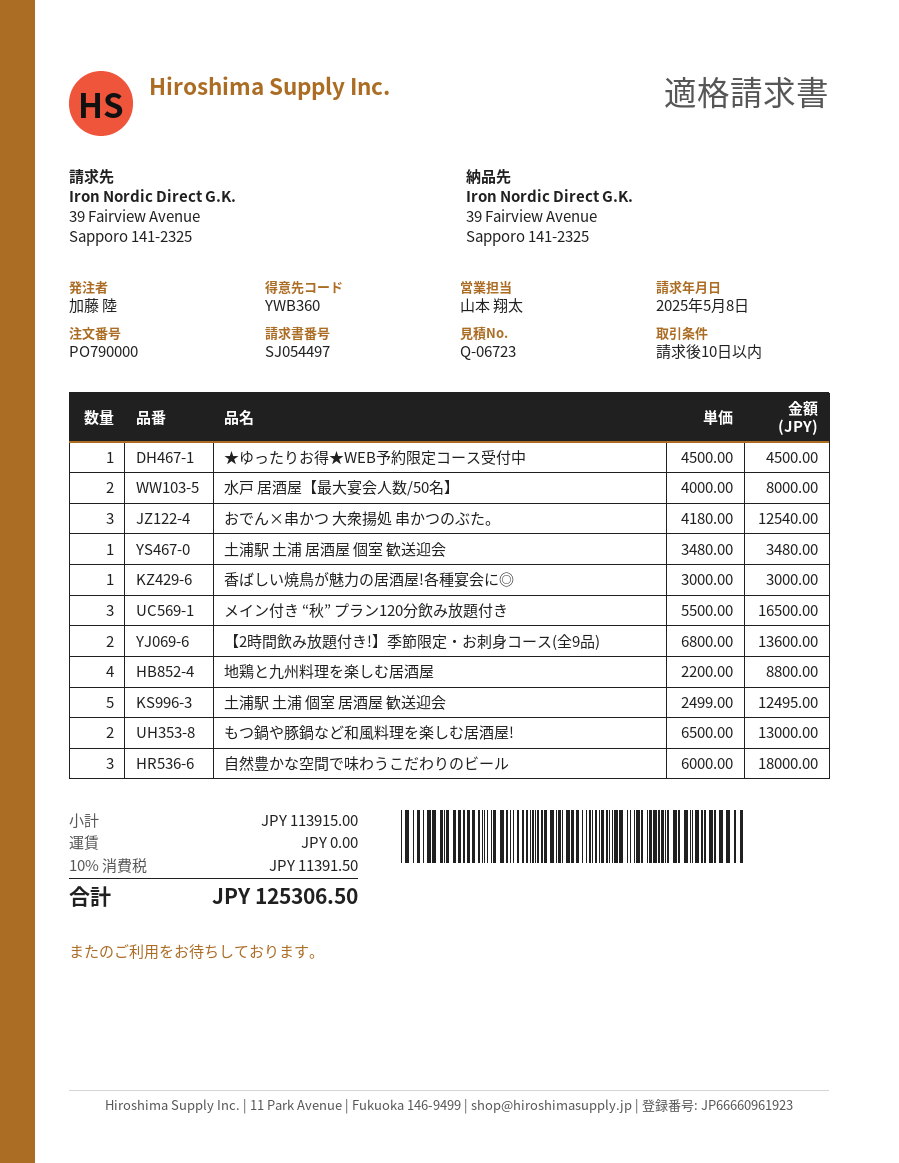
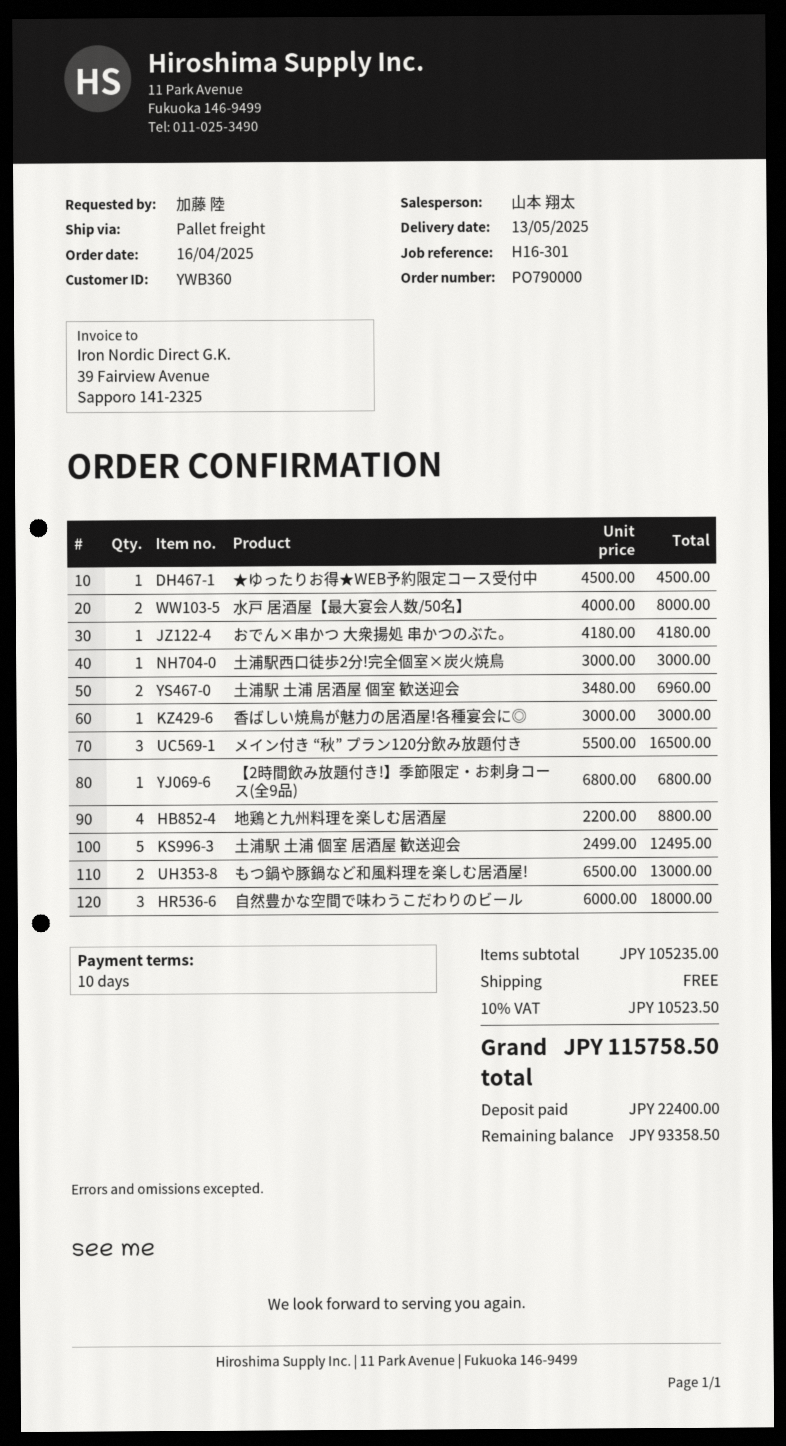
おでん×串かつ 大衆揚処 串かつのぶた。: 3 x 4180.00 = 12540.00 -> 1 x 4180.00 = 4180.00
土浦駅 土浦 居酒屋 個室 歓送迎会: 1 x 3480.00 = 3480.00 -> 2 x 3480.00 = 6960.00
【2時間飲み放題付き!】季節限定・お刺身コース(全9品): 2 x 6800.00 = 13600.00 -> 1 x 6800.00 = 6800.00
土浦駅西口徒歩2分!完全個室×炭火焼鳥: none -> 1 x 3000.00 = 3000.00
subtotal: 113915.00 -> 105235.00
tax: 10% = 11391.50 -> 10% = 10523.50
total: 125306.50 -> 115758.50

